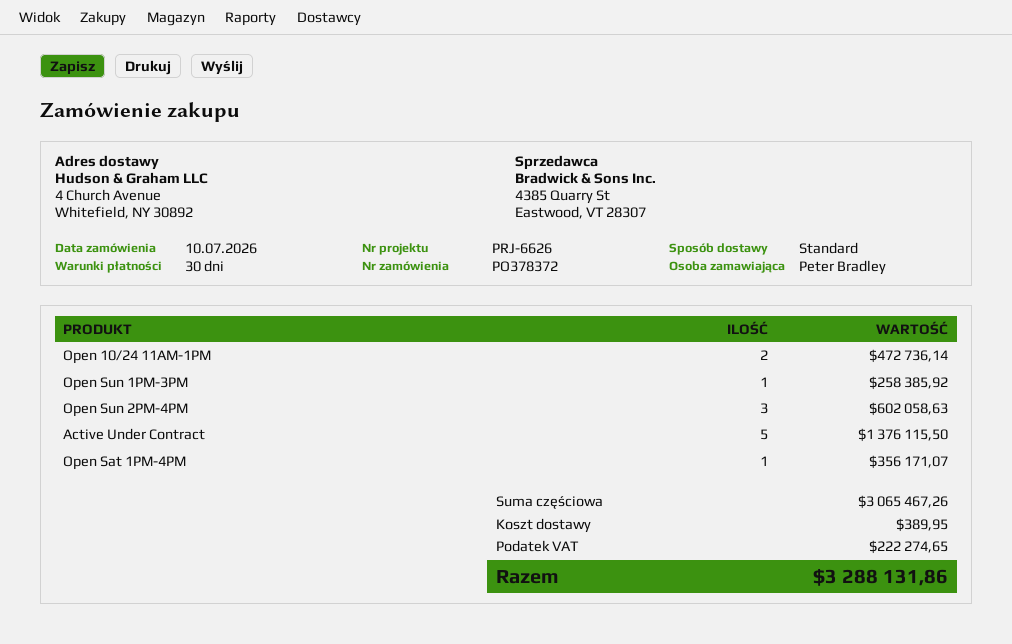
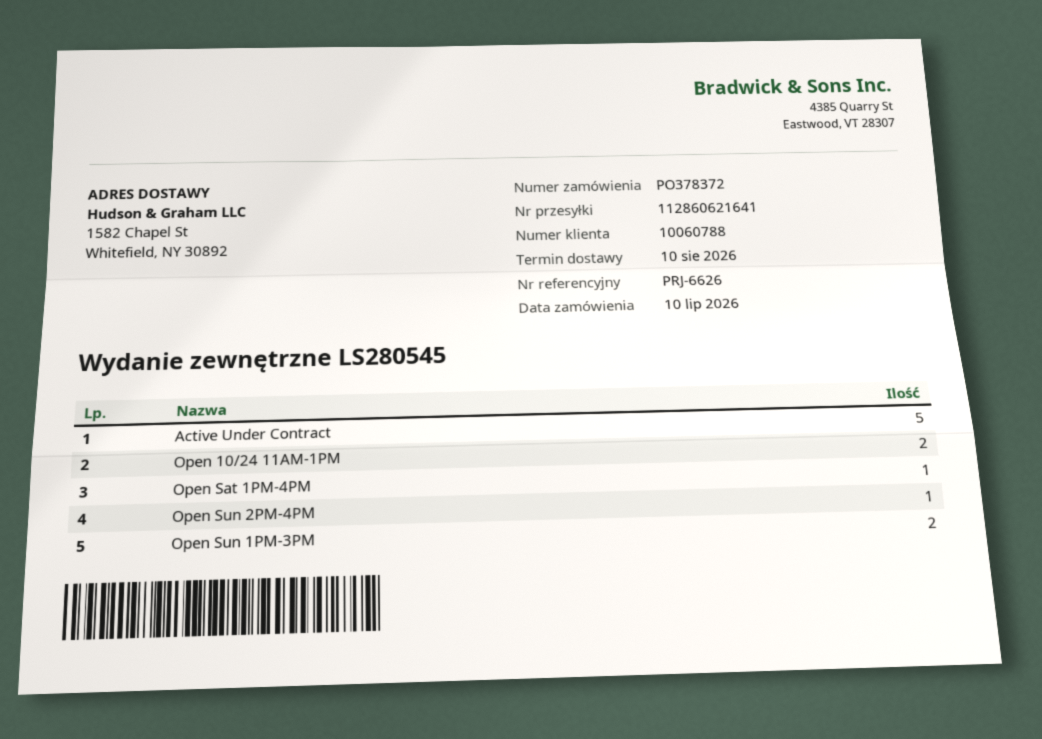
ship to: 4 Church Avenue, Whitefield, NY 30892 -> 1582 Chapel St, Whitefield, NY 30892
Open Sun 1PM-3PM: 1 -> 2
Open Sun 2PM-4PM: 3 -> 1

